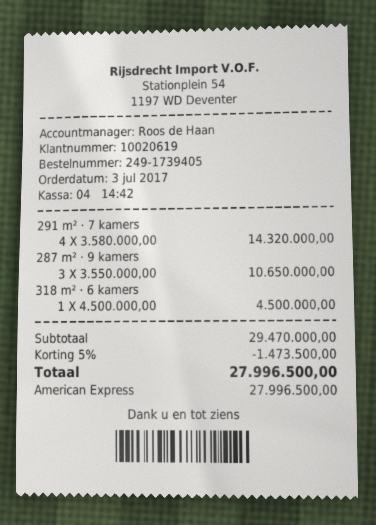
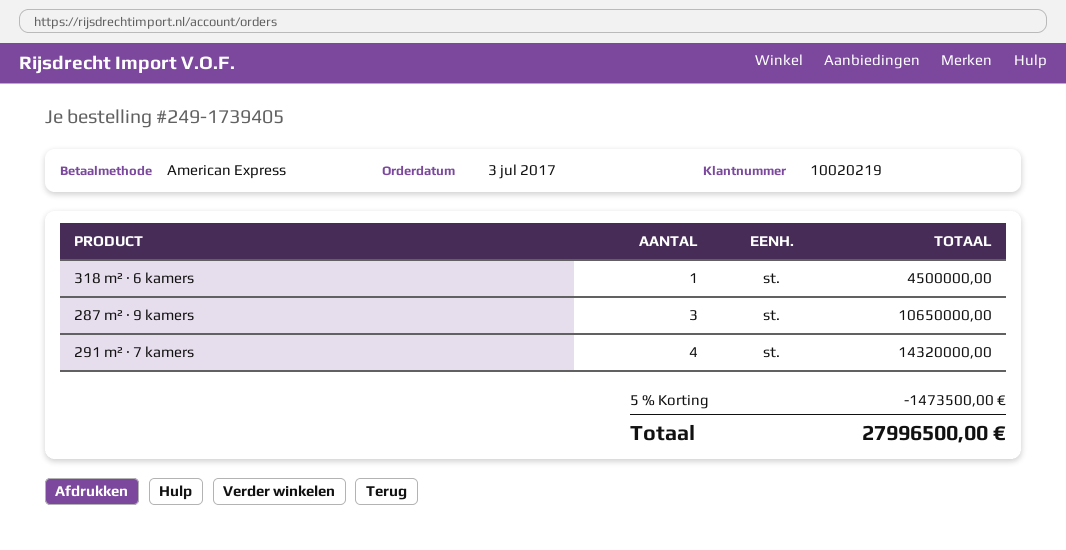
customer number: 10020619 -> 10020219

